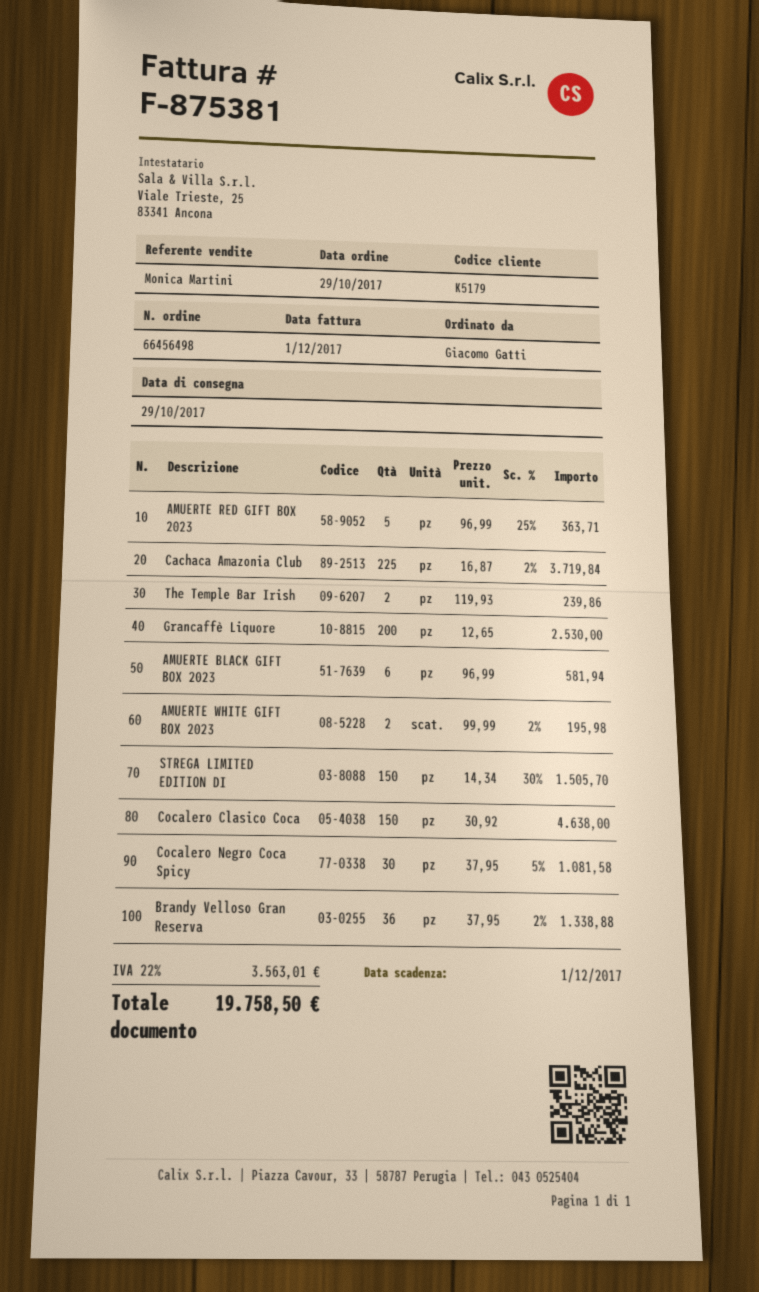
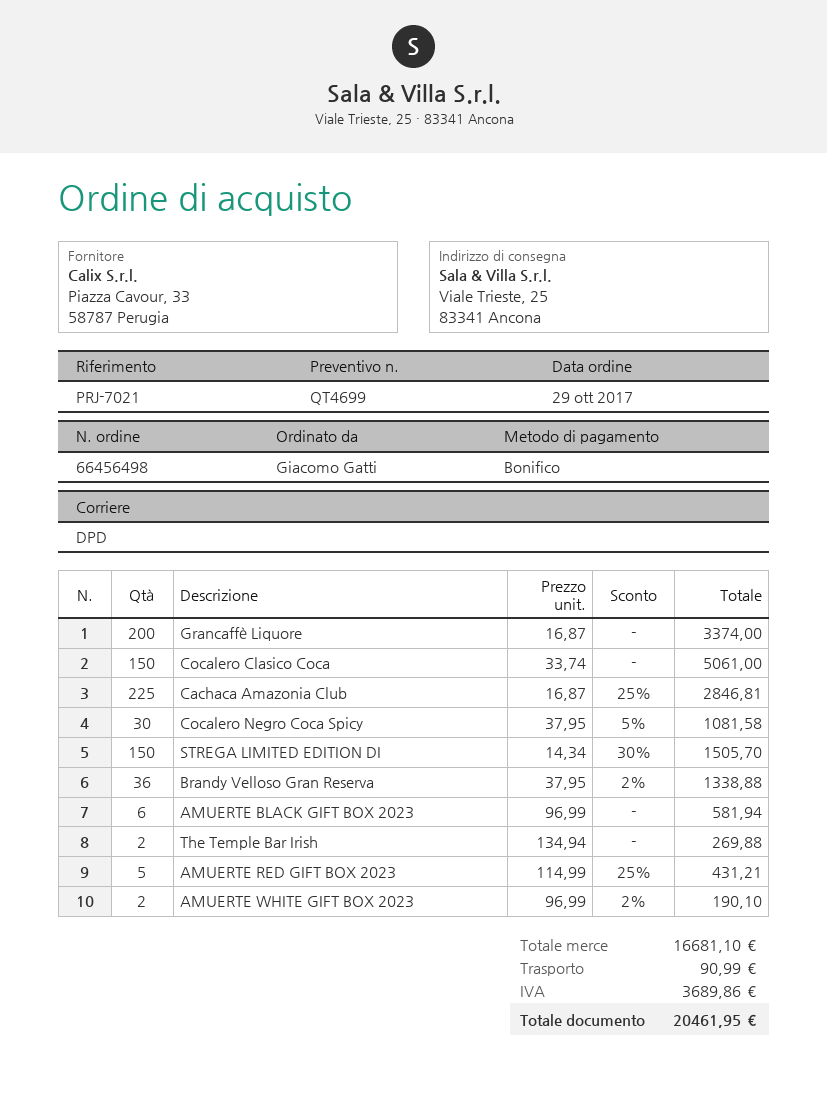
AMUERTE RED GIFT BOX 2023: 5 x 96.99 - 25% = 363.71 -> 5 x 114.99 - 25% = 431.21
Cachaca Amazonia Club: 225 x 16.87 - 2% = 3719.84 -> 225 x 16.87 - 25% = 2846.81
The Temple Bar Irish: 2 x 119.93 = 239.86 -> 2 x 134.94 = 269.88
Grancaffè Liquore: 200 x 12.65 = 2530.00 -> 200 x 16.87 = 3374.00
AMUERTE WHITE GIFT BOX 2023: 2 x 99.99 - 2% = 195.98 -> 2 x 96.99 - 2% = 190.10
Cocalero Clasico Coca: 150 x 30.92 = 4638.00 -> 150 x 33.74 = 5061.00
shipping: none -> 90.99
tax: 3563.01 -> 3689.86
total: 19758.50 -> 20461.95

